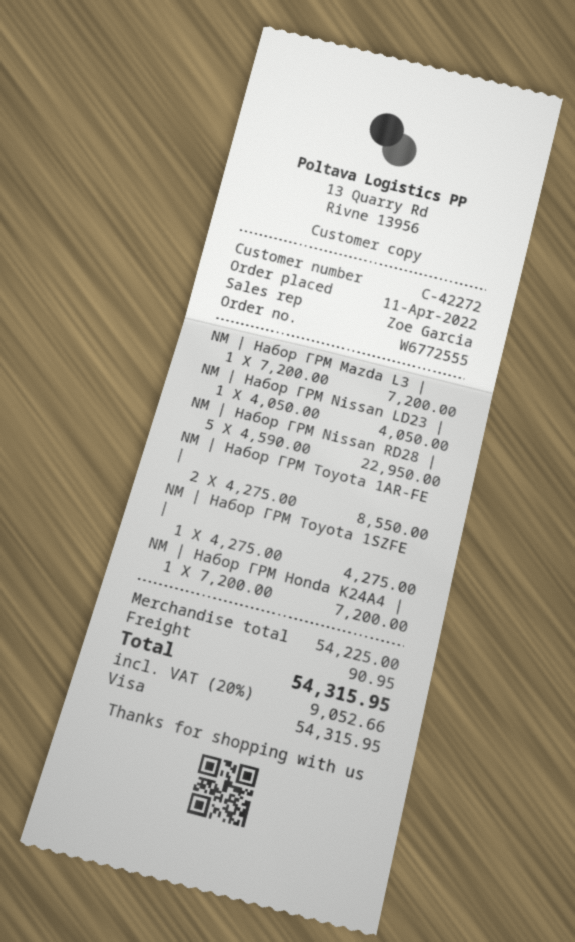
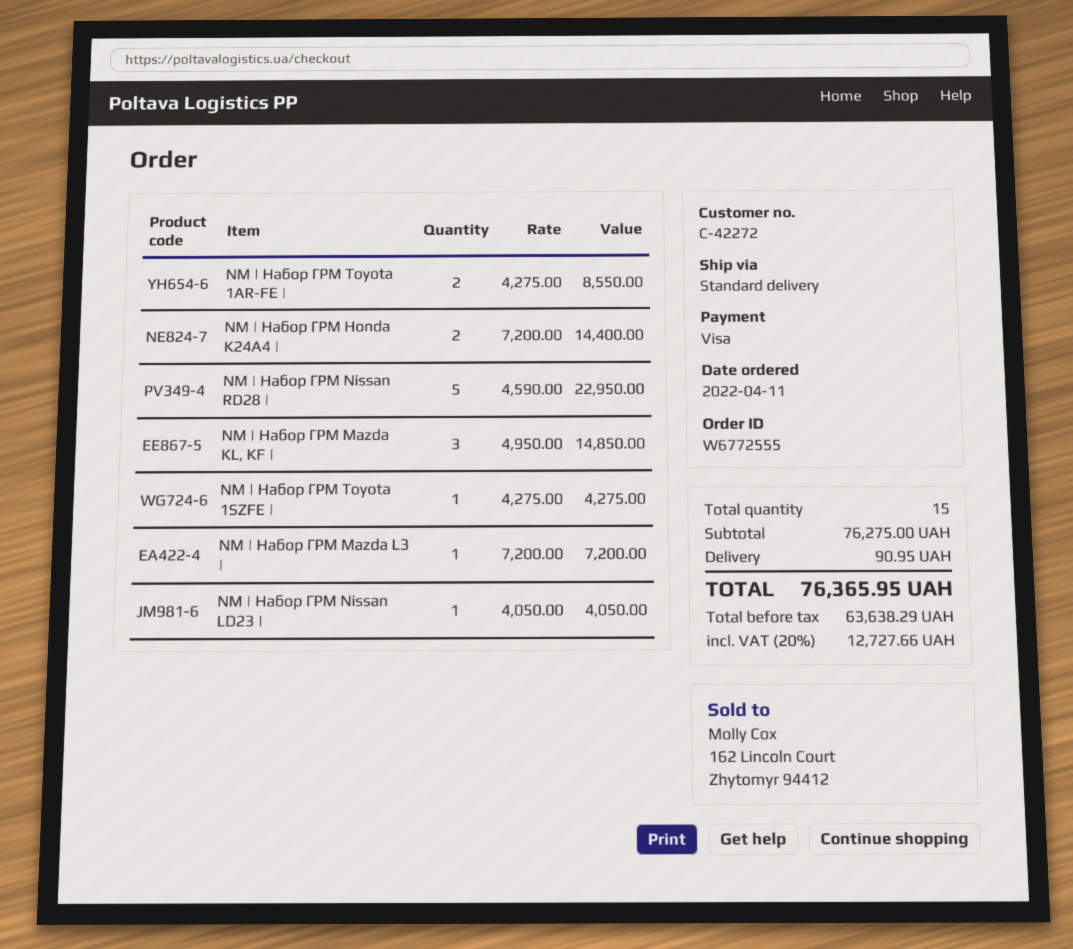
NM | Набор ГРМ Honda K24A4 |: 1 x 7200.00 = 7200.00 -> 2 x 7200.00 = 14400.00
NM | Набор ГРМ Mazda KL, KF |: none -> 3 x 4950.00 = 14850.00
subtotal: 54225.00 -> 76275.00
tax: 20% = 9052.66 -> 20% = 12727.66
total: 54315.95 -> 76365.95

